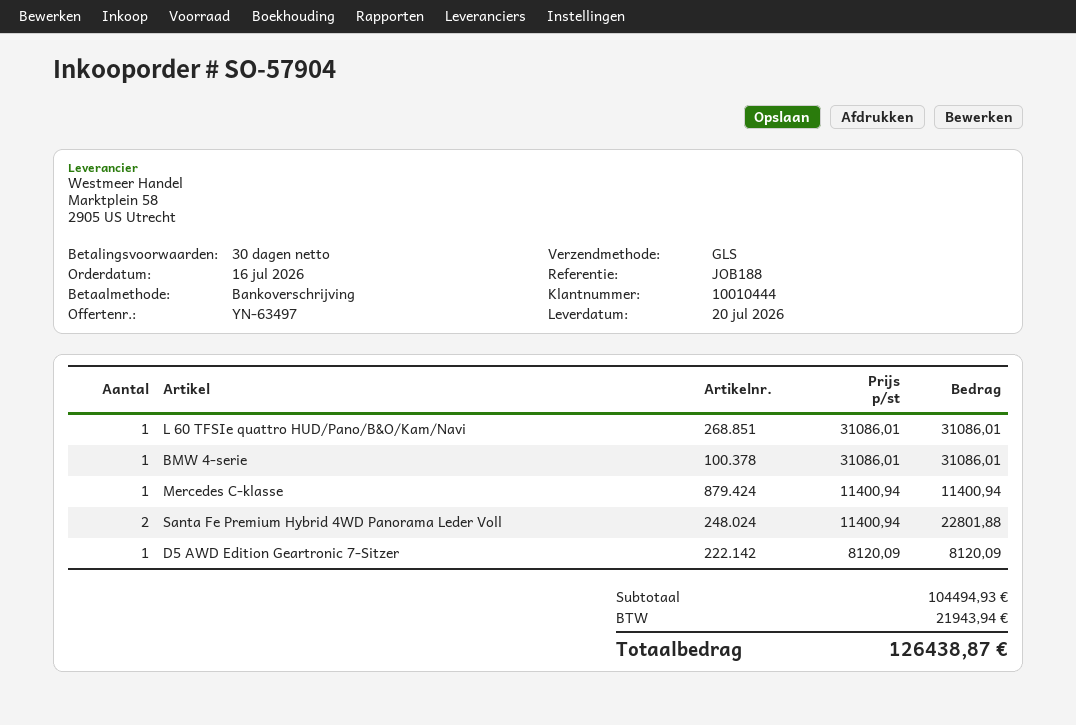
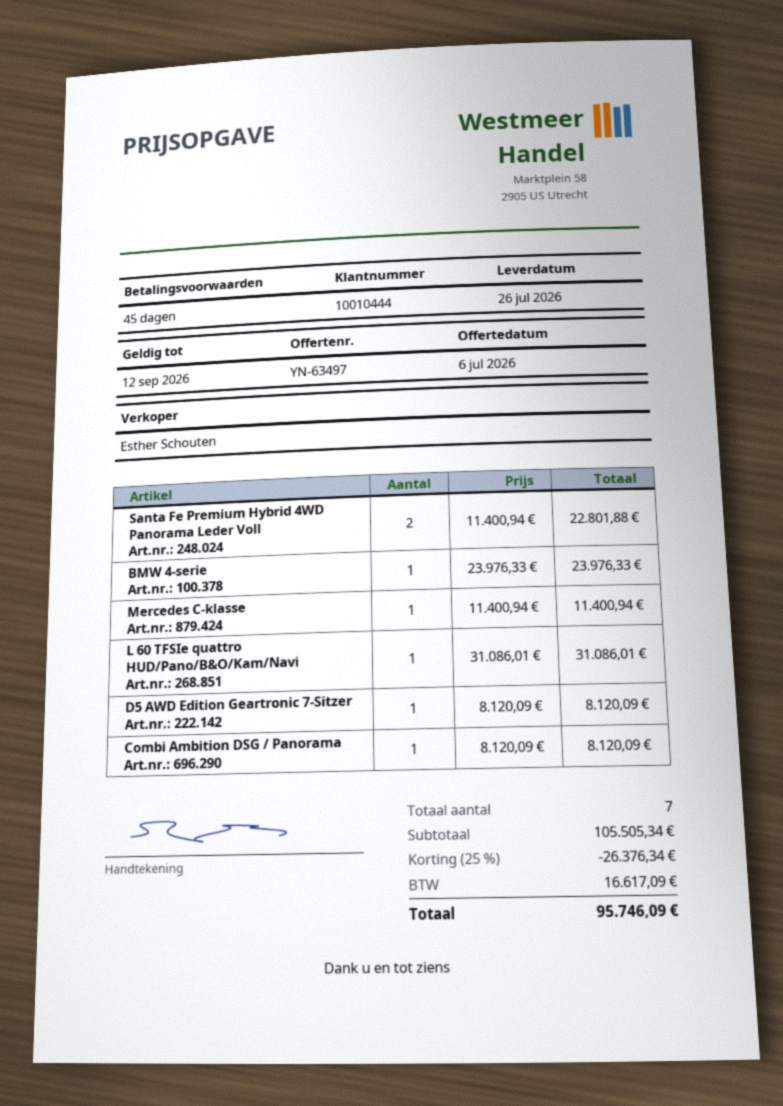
delivery date: 2026-07-20 -> 2026-07-26
payment terms: 30 days -> 45 days
BMW 4‑serie: 1 x 31086.01 = 31086.01 -> 1 x 23976.33 = 23976.33
Combi Ambition DSG / Panorama: none -> 1 x 8120.09 = 8120.09
subtotal: 104494.93 -> 105505.34
discount: none -> 25% = 26376.34
tax: 21943.94 -> 16617.09
total: 126438.87 -> 95746.09

